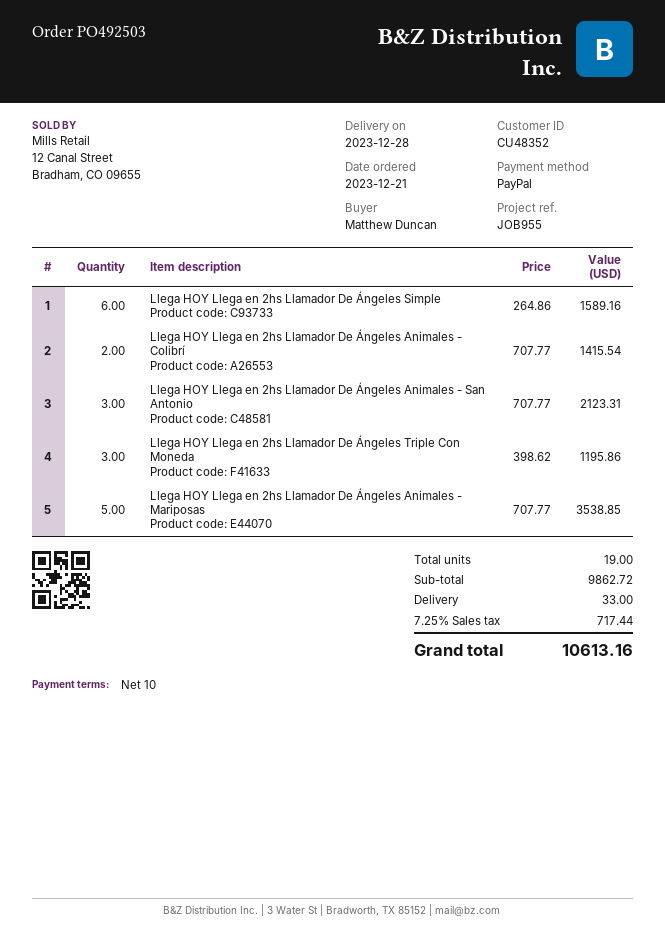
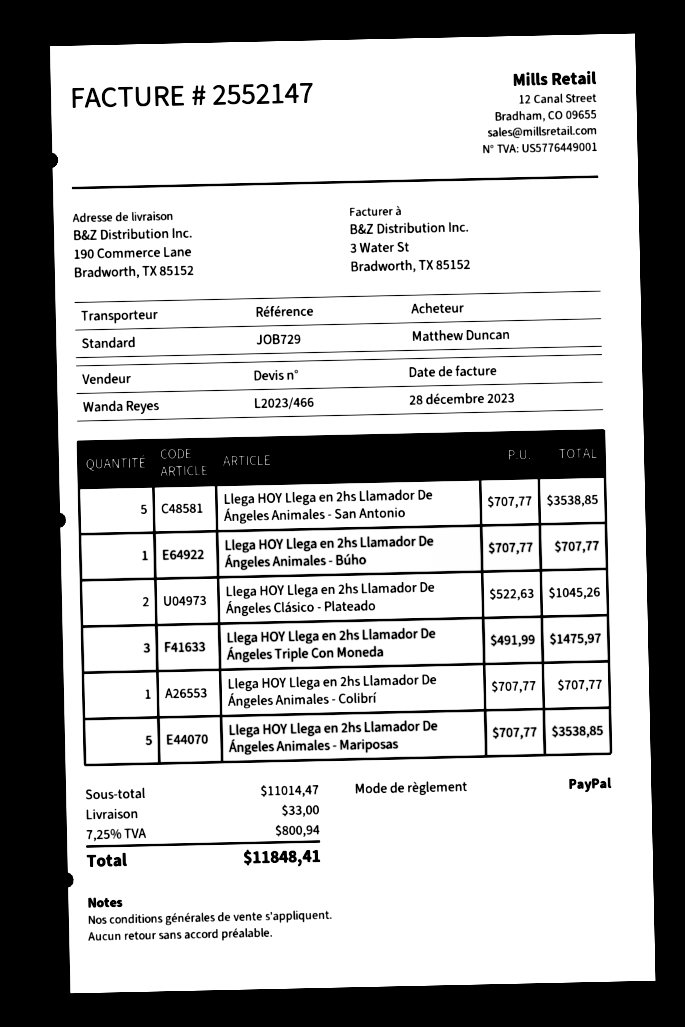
reference: JOB955 -> JOB729
Llega HOY Llega en 2hs Llamador De Ángeles Simple: 6 x 264.86 = 1589.16 -> none
Llega HOY Llega en 2hs Llamador De Ángeles Animales - Colibrí: 2 x 707.77 = 1415.54 -> 1 x 707.77 = 707.77
Llega HOY Llega en 2hs Llamador De Ángeles Animales - San Antonio: 3 x 707.77 = 2123.31 -> 5 x 707.77 = 3538.85
Llega HOY Llega en 2hs Llamador De Ángeles Triple Con Moneda: 3 x 398.62 = 1195.86 -> 3 x 491.99 = 1475.97
Llega HOY Llega en 2hs Llamador De Ángeles Animales - Búho: none -> 1 x 707.77 = 707.77
Llega HOY Llega en 2hs Llamador De Ángeles Clásico - Plateado: none -> 2 x 522.63 = 1045.26
subtotal: 9862.72 -> 11014.47
tax: 7.25% = 717.44 -> 7.25% = 800.94
total: 10613.16 -> 11848.41

